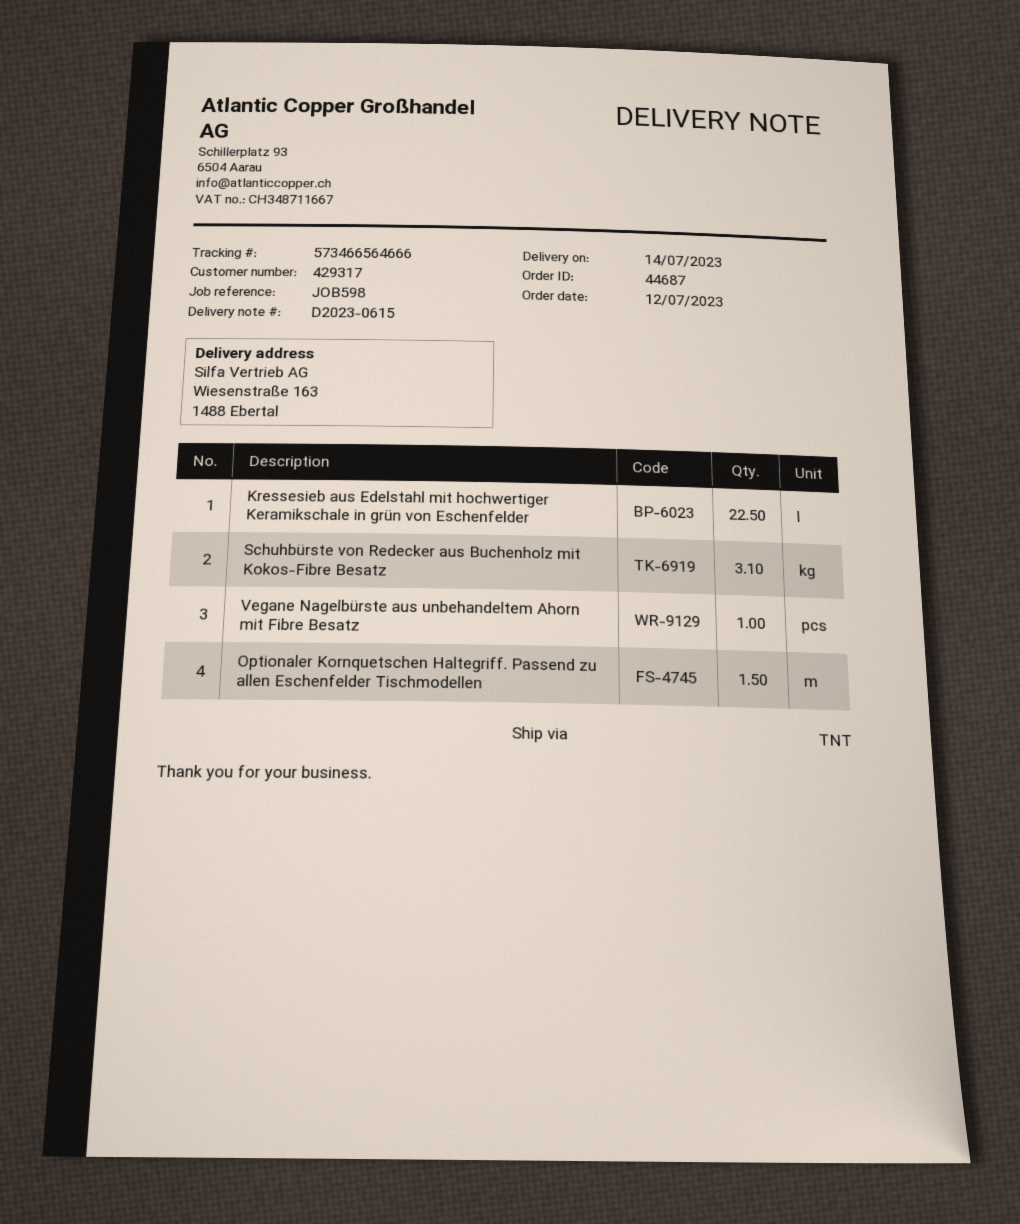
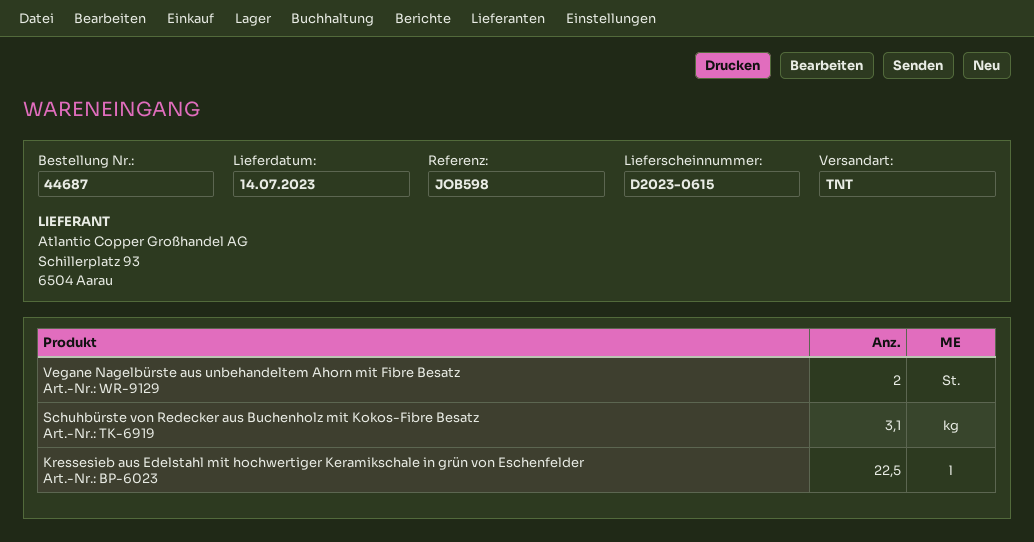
Vegane Nagelbürste aus unbehandeltem Ahorn mit Fibre Besatz: 1 -> 2
Optionaler Kornquetschen Haltegriff. Passend zu allen Eschenfelder Tischmodellen: 1.5 -> none

